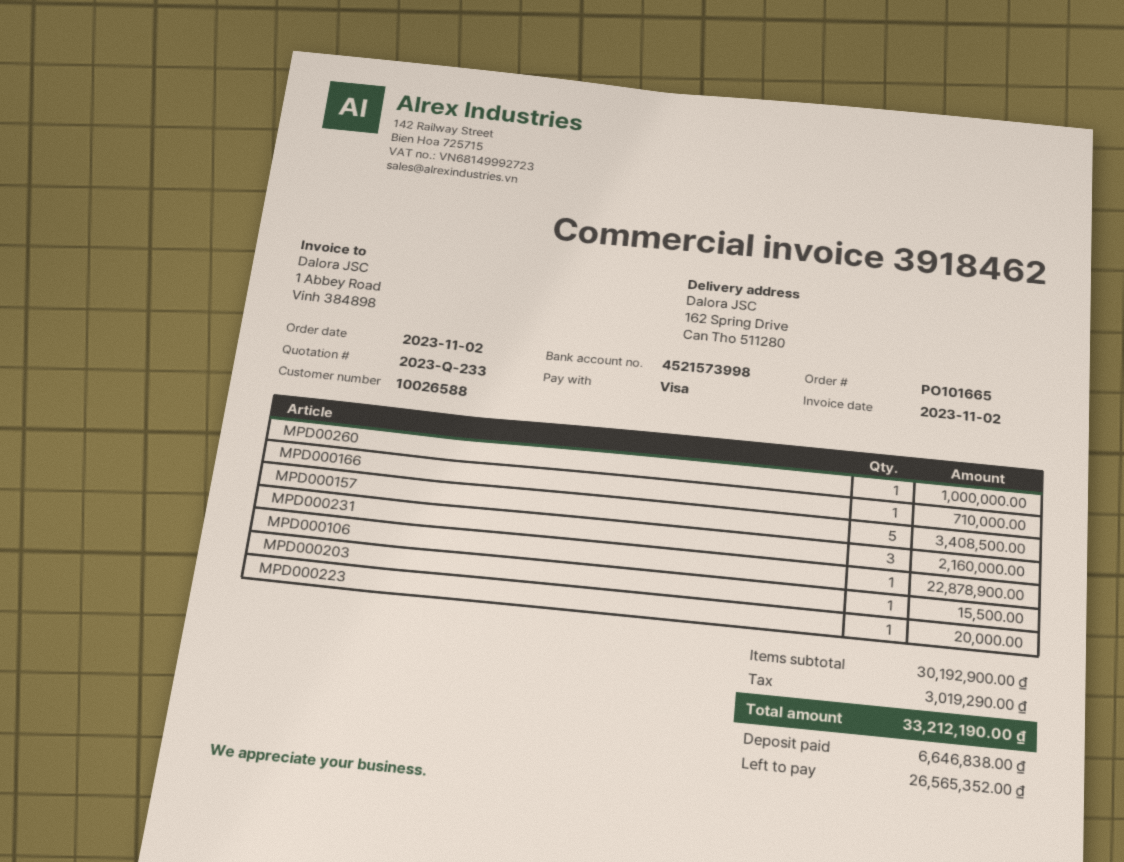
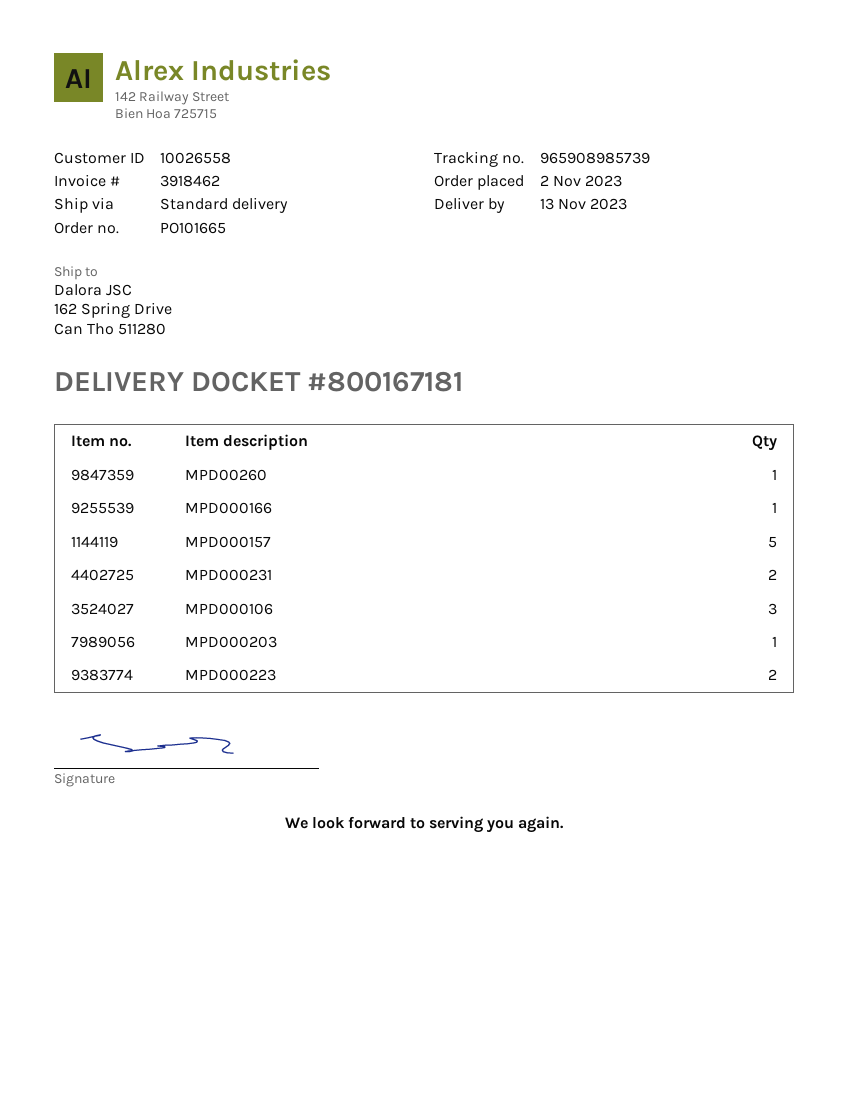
customer number: 10026588 -> 10026558
MPD000231: 3 -> 2
MPD000106: 1 -> 3
MPD000223: 1 -> 2

